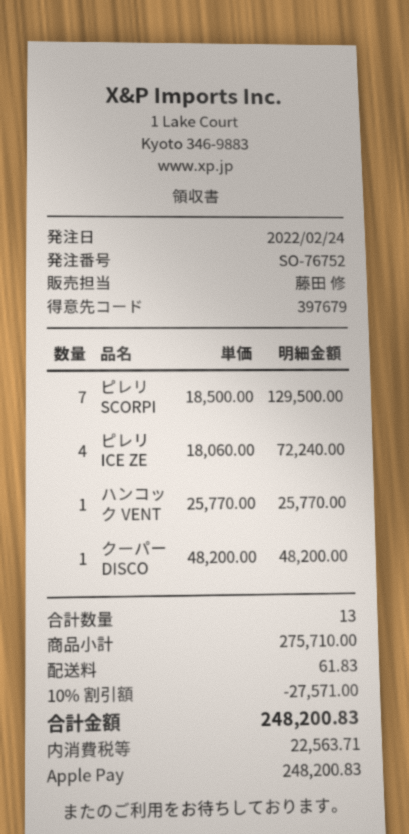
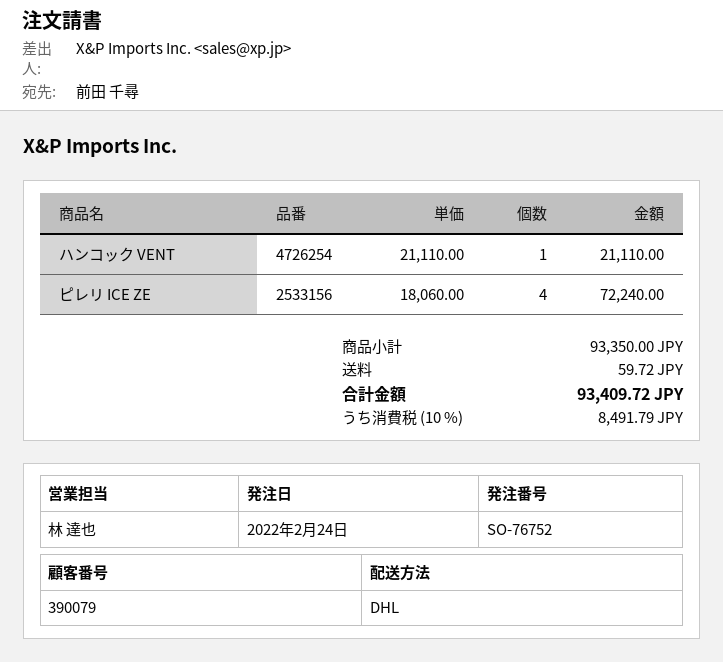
customer number: 397679 -> 390079
sales rep: 藤田 修 -> 林 達也
ピレリ SCORPI: 7 x 18500.00 = 129500.00 -> none
ハンコック VENT: 1 x 25770.00 = 25770.00 -> 1 x 21110.00 = 21110.00
クーパー DISCO: 1 x 48200.00 = 48200.00 -> none
subtotal: 275710.00 -> 93350.00
discount: 10% = 27571.00 -> none
shipping: 61.83 -> 59.72
tax: 22563.71 -> 8491.79
total: 248200.83 -> 93409.72

